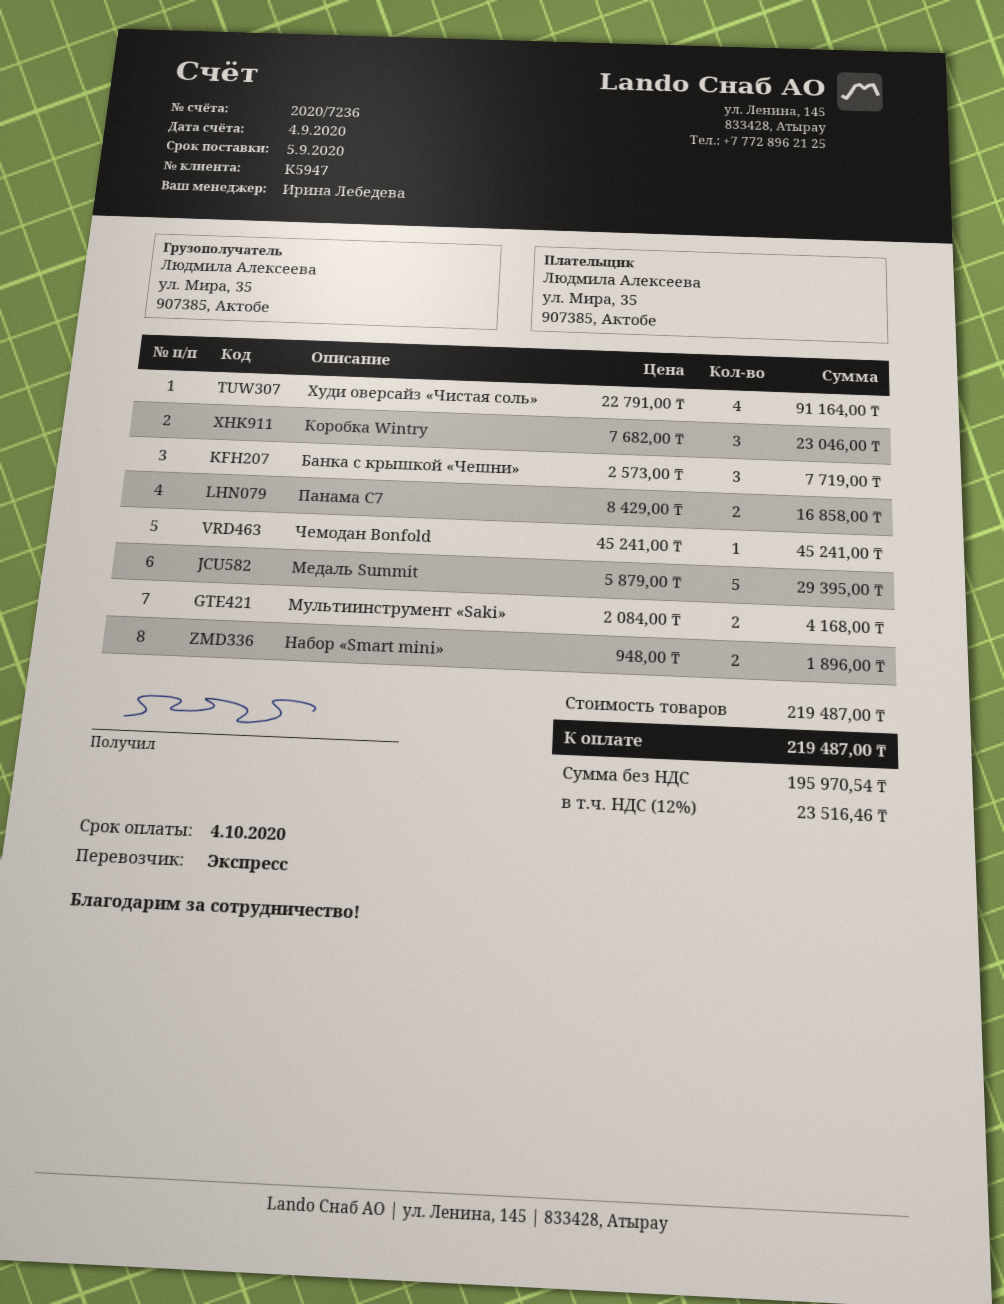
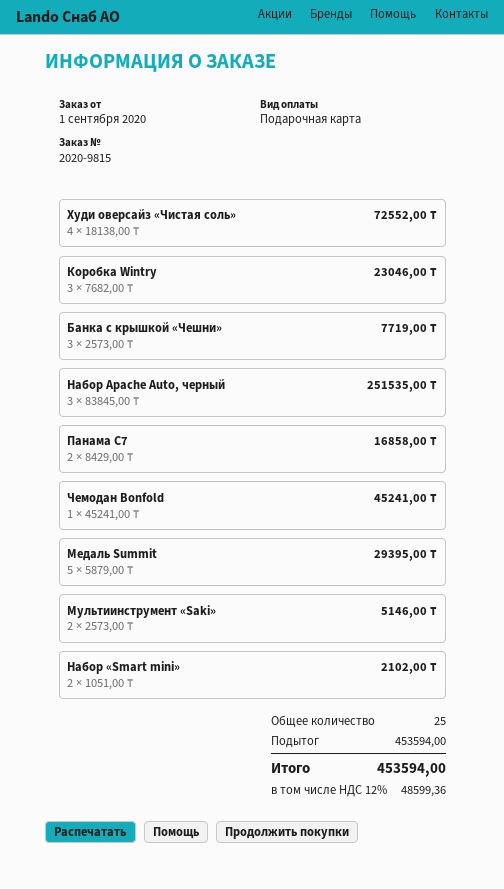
Худи оверсайз «Чистая соль»: 4 x 22791.00 = 91164.00 -> 4 x 18138.00 = 72552.00
Мультиинструмент «Saki»: 2 x 2084.00 = 4168.00 -> 2 x 2573.00 = 5146.00
Набор «Smart mini»: 2 x 948.00 = 1896.00 -> 2 x 1051.00 = 2102.00
Набор Apache Auto, черный: none -> 3 x 83845.00 = 251535.00
subtotal: 219487.00 -> 453594.00
tax: 12% = 23516.46 -> 12% = 48599.36
total: 219487.00 -> 453594.00

